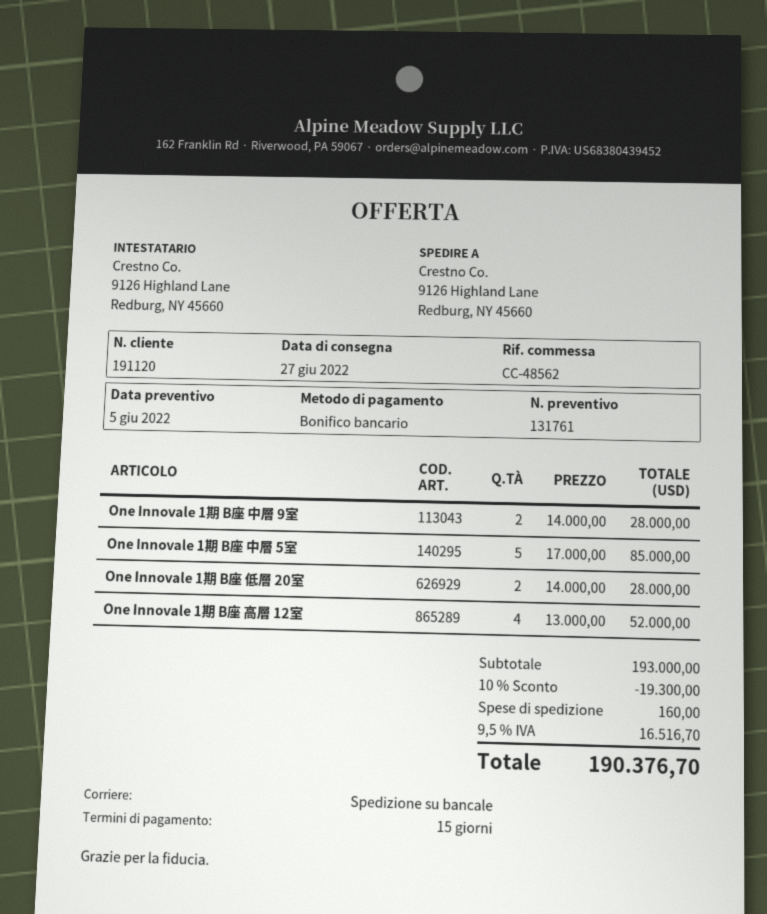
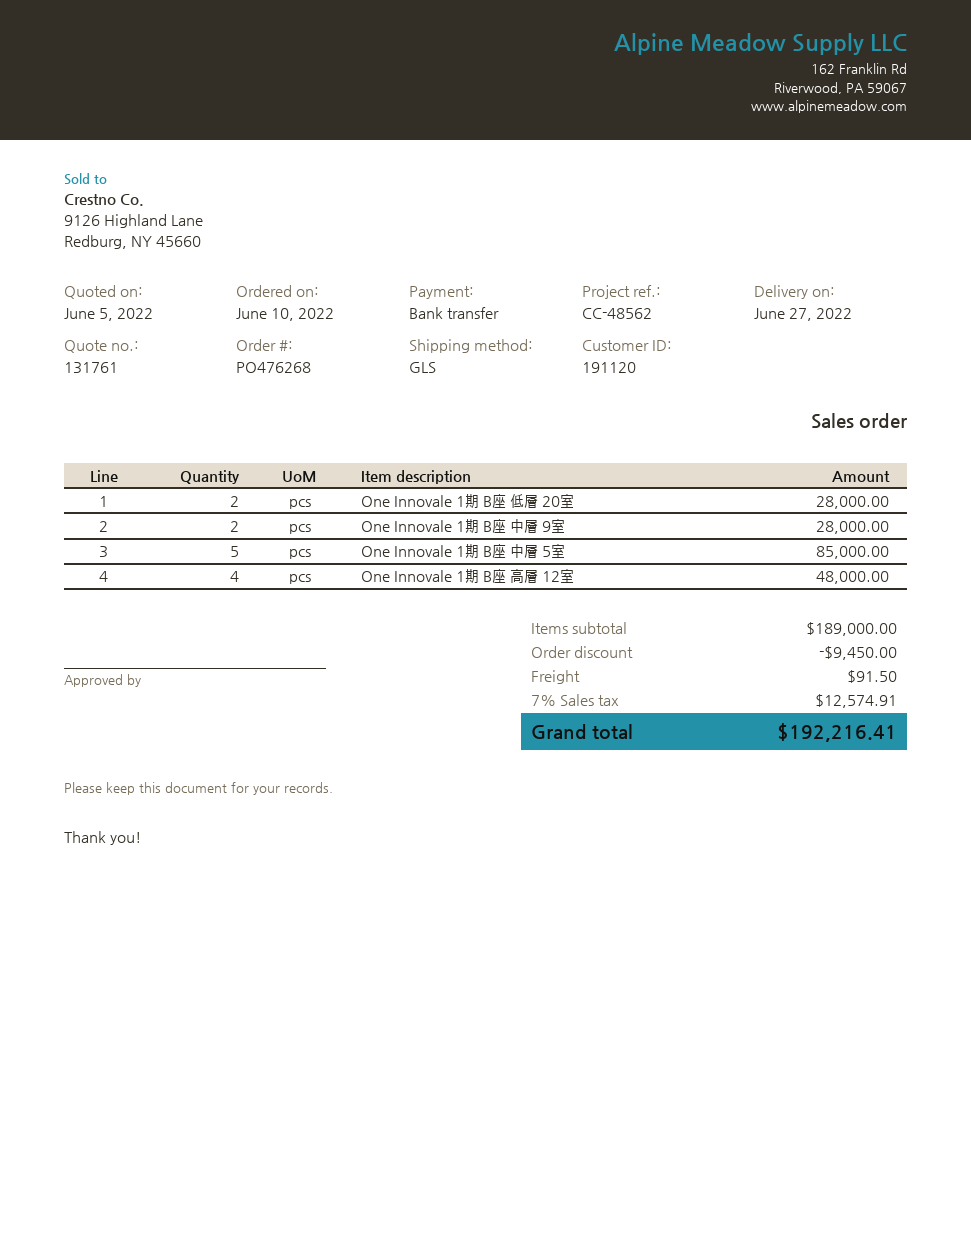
shipping method: pallet freight -> GLS
One Innovale 1期 B座 高層 12室: 4 for 52000.00 -> 4 for 48000.00
subtotal: 193000.00 -> 189000.00
discount: 19300.00 -> 9450.00
shipping: 160.00 -> 91.50
tax: 9.5% = 16516.70 -> 7% = 12574.91
total: 190376.70 -> 192216.41

